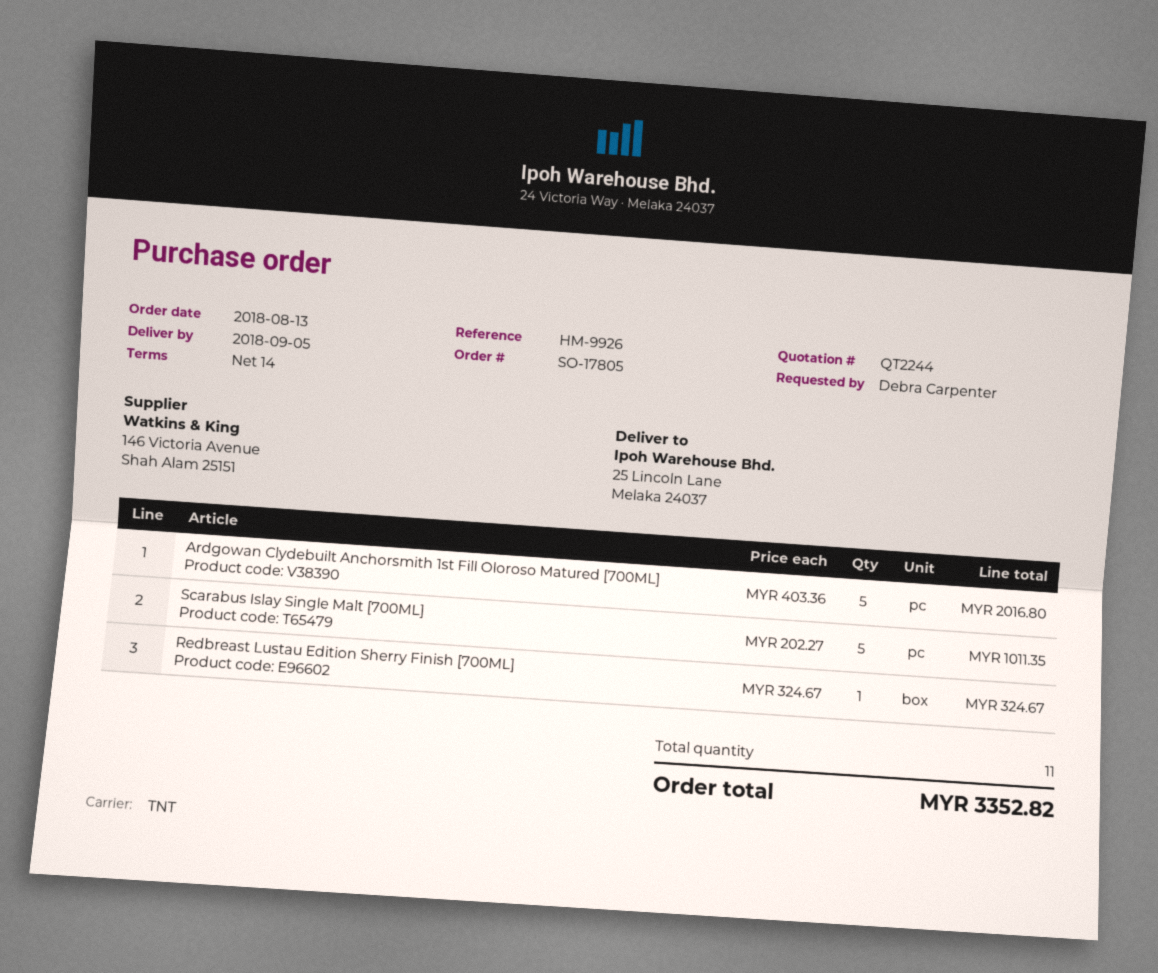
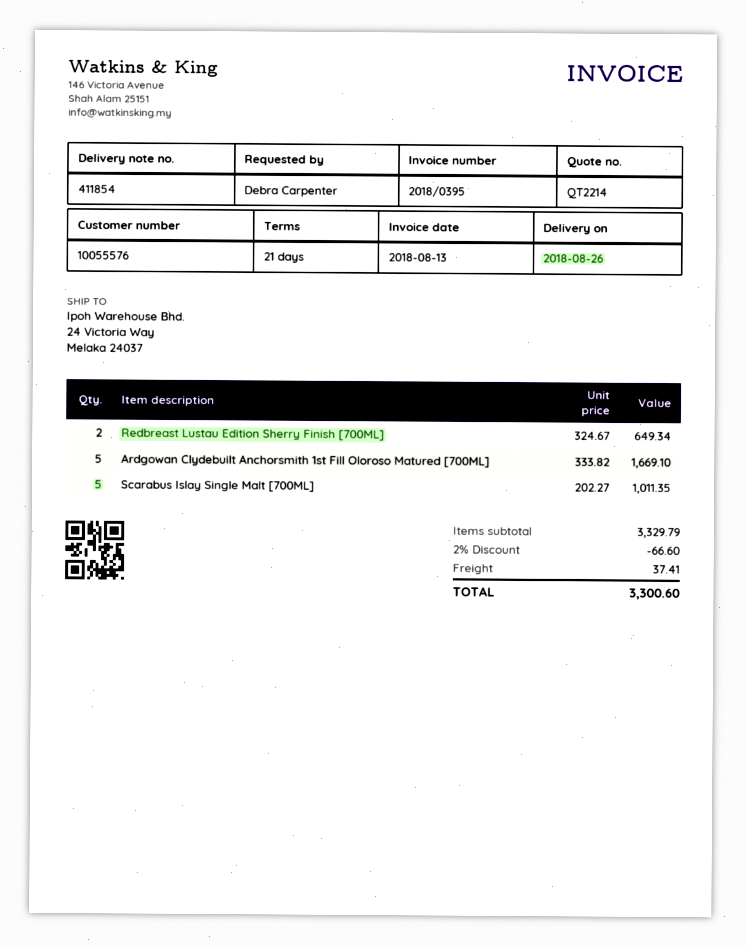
quote number: QT2244 -> QT2214
delivery date: 2018-09-05 -> 2018-08-26
payment terms: 14 days -> 21 days
ship to: 25 Lincoln Lane, Melaka 24037 -> 24 Victoria Way, Melaka 24037
Ardgowan Clydebuilt Anchorsmith 1st Fill Oloroso Matured [700ML]: 5 x 403.36 = 2016.80 -> 5 x 333.82 = 1669.10
Redbreast Lustau Edition Sherry Finish [700ML]: 1 x 324.67 = 324.67 -> 2 x 324.67 = 649.34
discount: none -> 2% = 66.60
shipping: none -> 37.41
total: 3352.82 -> 3300.60

